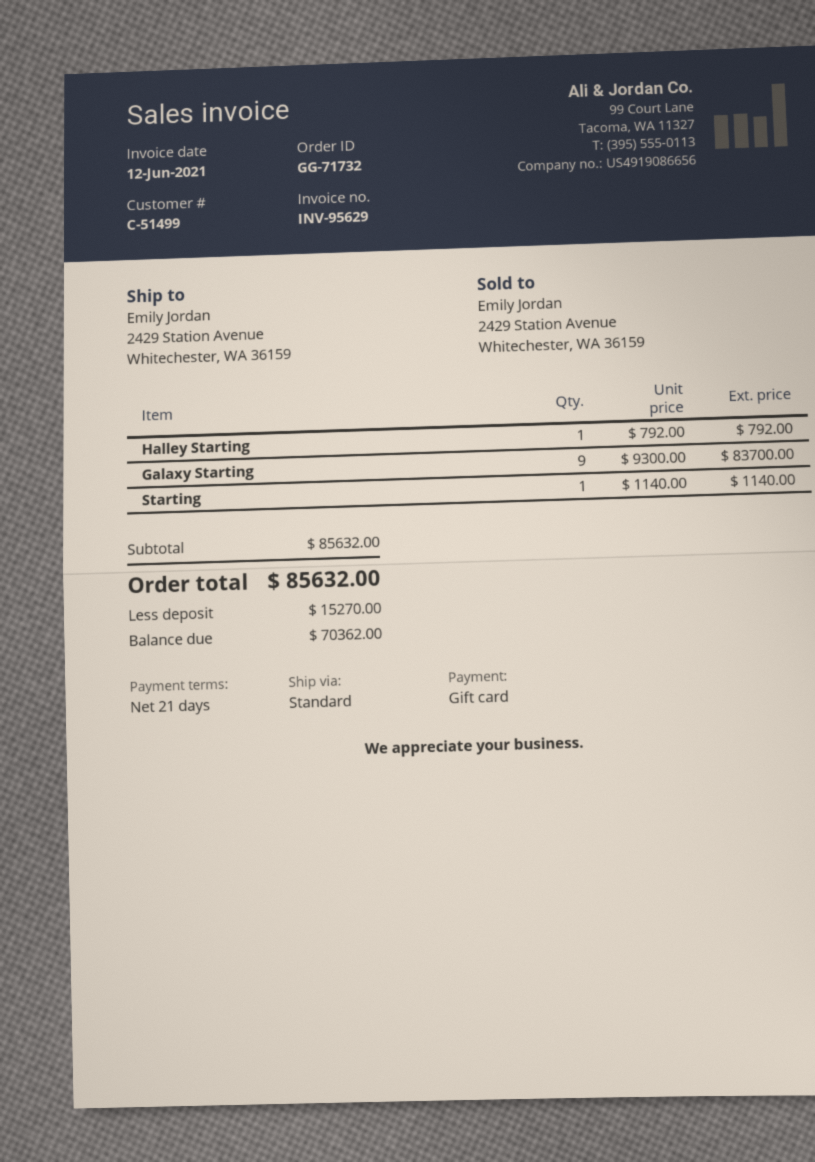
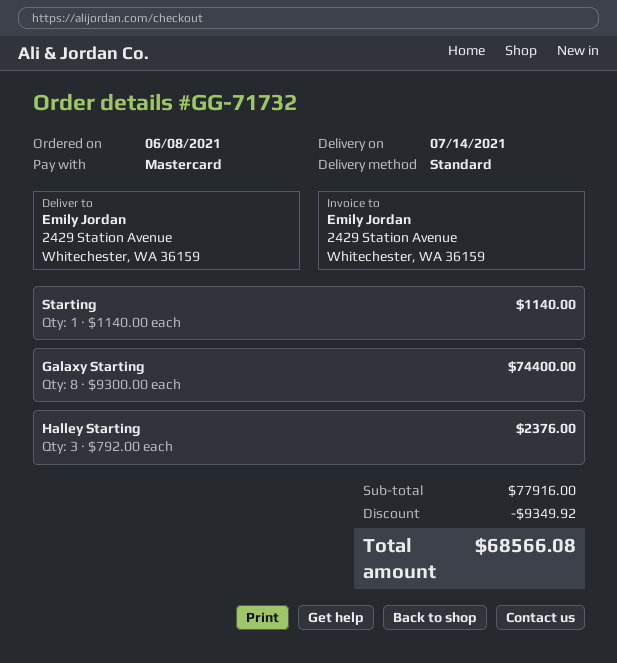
payment method: gift card -> Mastercard
Halley Starting: 1 x 792.00 = 792.00 -> 3 x 792.00 = 2376.00
Galaxy Starting: 9 x 9300.00 = 83700.00 -> 8 x 9300.00 = 74400.00
subtotal: 85632.00 -> 77916.00
discount: none -> 9349.92
total: 85632.00 -> 68566.08

